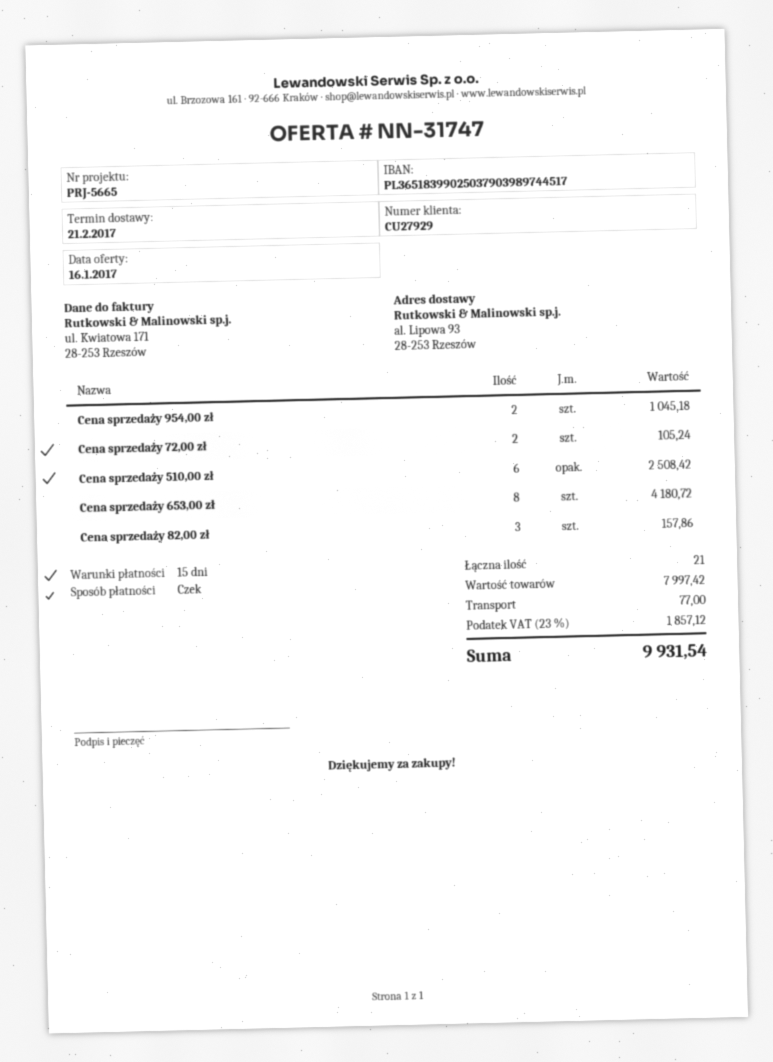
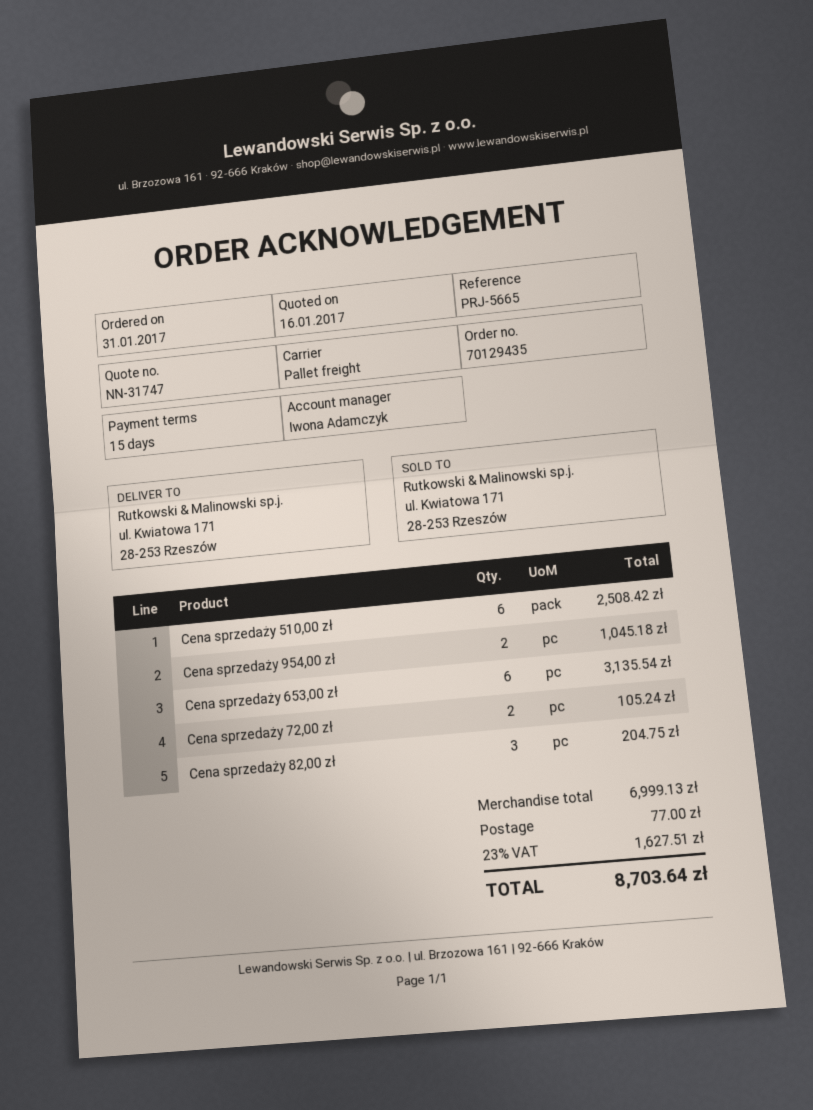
ship to: al. Lipowa 93, 28-253 Rzeszów -> ul. Kwiatowa 171, 28-253 Rzeszów
Cena sprzedaży 653,00 zł: 8 for 4180.72 -> 6 for 3135.54
Cena sprzedaży 82,00 zł: 3 for 157.86 -> 3 for 204.75
subtotal: 7997.42 -> 6999.13
tax: 23% = 1857.12 -> 23% = 1627.51
total: 9931.54 -> 8703.64

